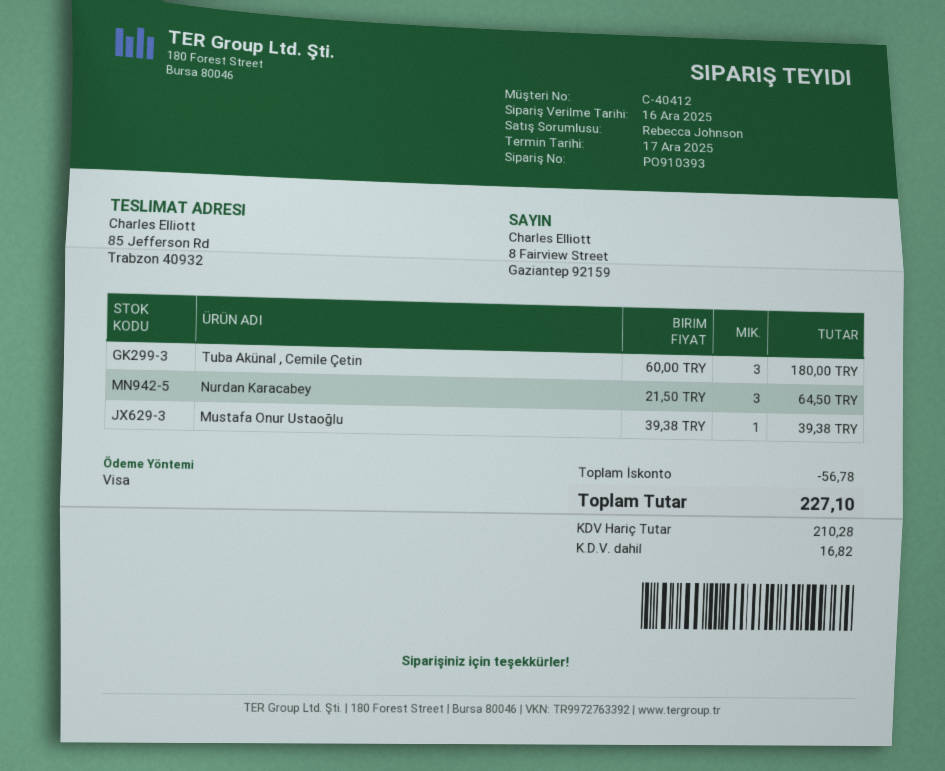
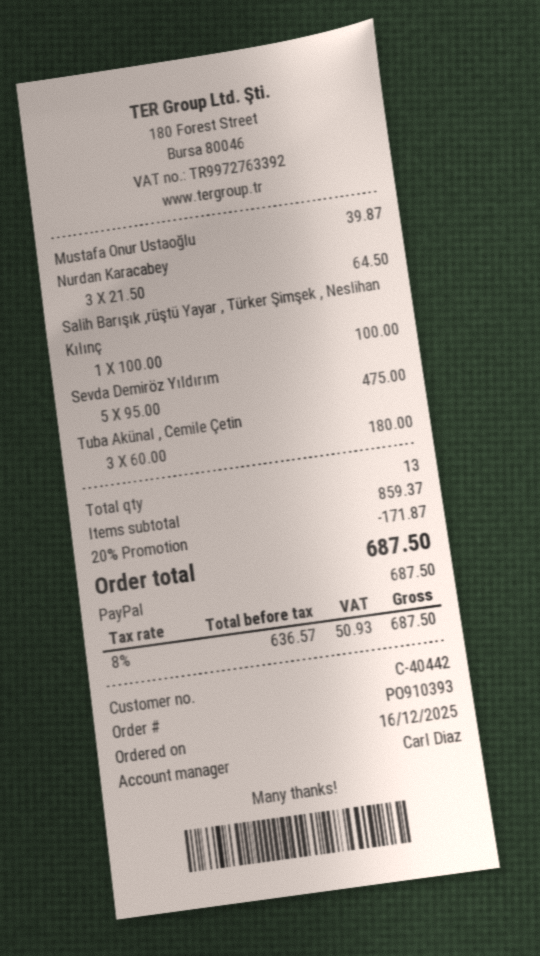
customer number: C-40412 -> C-40442
sales rep: Rebecca Johnson -> Carl Diaz
payment method: Visa -> PayPal
Mustafa Onur Ustaoğlu: 1 x 39.38 = 39.38 -> 1 x 39.87 = 39.87
Salih Barışık ,rüştü Yayar , Türker Şimşek , Neslihan Kılınç: none -> 1 x 100.00 = 100.00
Sevda Demiröz Yıldırım: none -> 5 x 95.00 = 475.00
discount: 56.78 -> 171.87
net: 210.28 -> 636.57
tax: 16.82 -> 50.93
total: 227.10 -> 687.50

